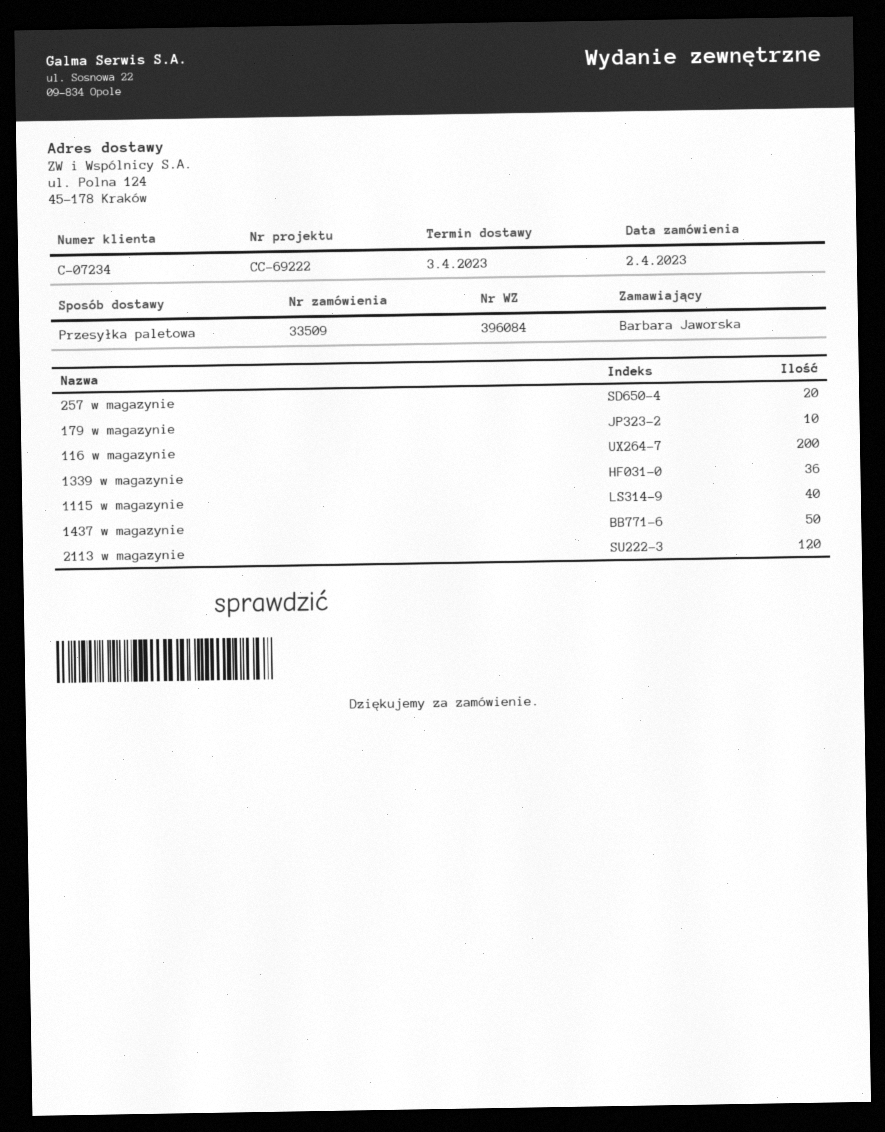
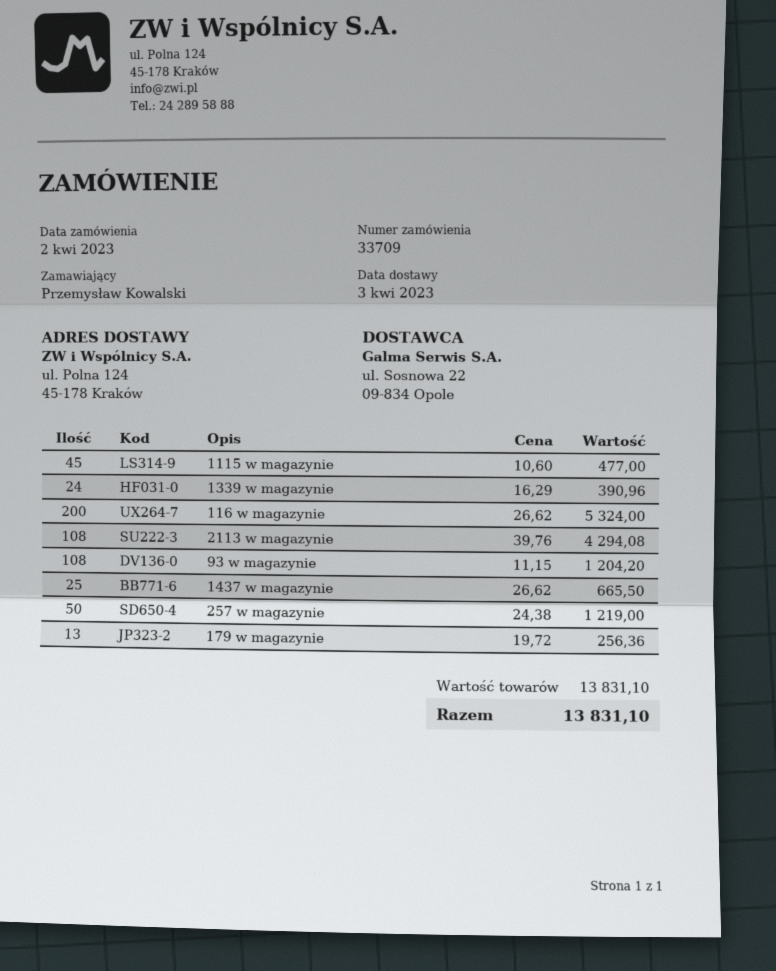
order number: 33509 -> 33709
ordered by: Barbara Jaworska -> Przemysław Kowalski
257 w magazynie: 20 -> 50
179 w magazynie: 10 -> 13
1339 w magazynie: 36 -> 24
1115 w magazynie: 40 -> 45
1437 w magazynie: 50 -> 25
2113 w magazynie: 120 -> 108
93 w magazynie: none -> 108

